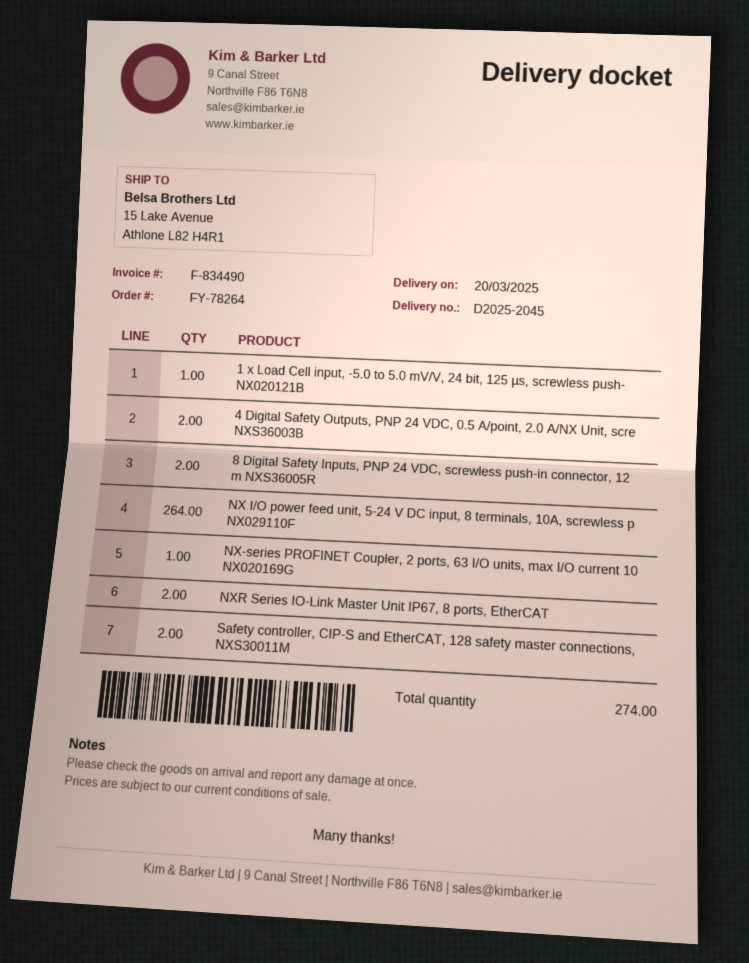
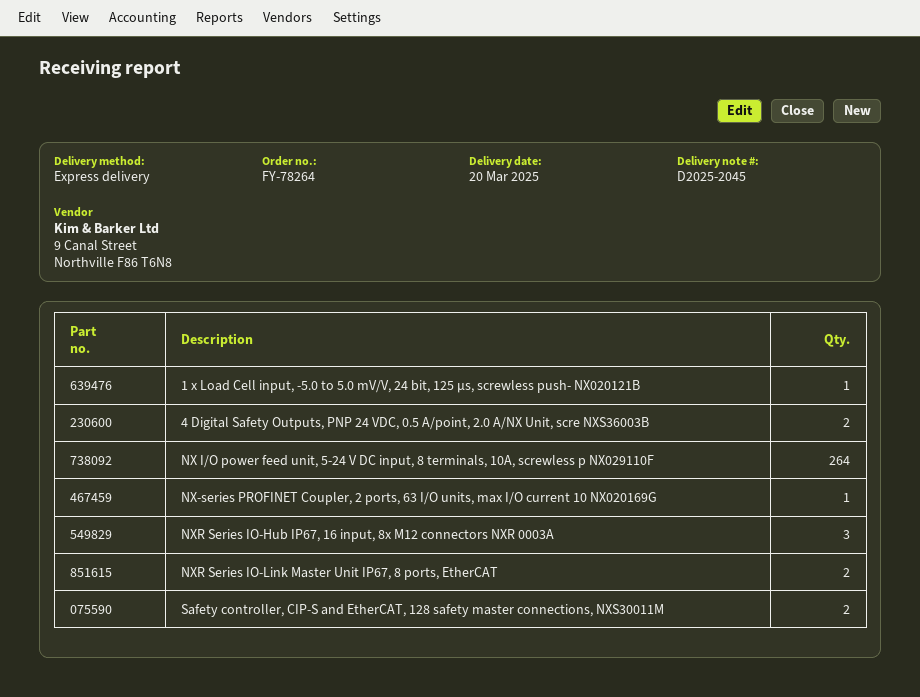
8 Digital Safety Inputs, PNP 24 VDC, screwless push-in connector, 12 m NXS36005R: 2 -> none
NXR Series IO-Hub IP67, 16 input, 8x M12 connectors NXR 0003A: none -> 3

